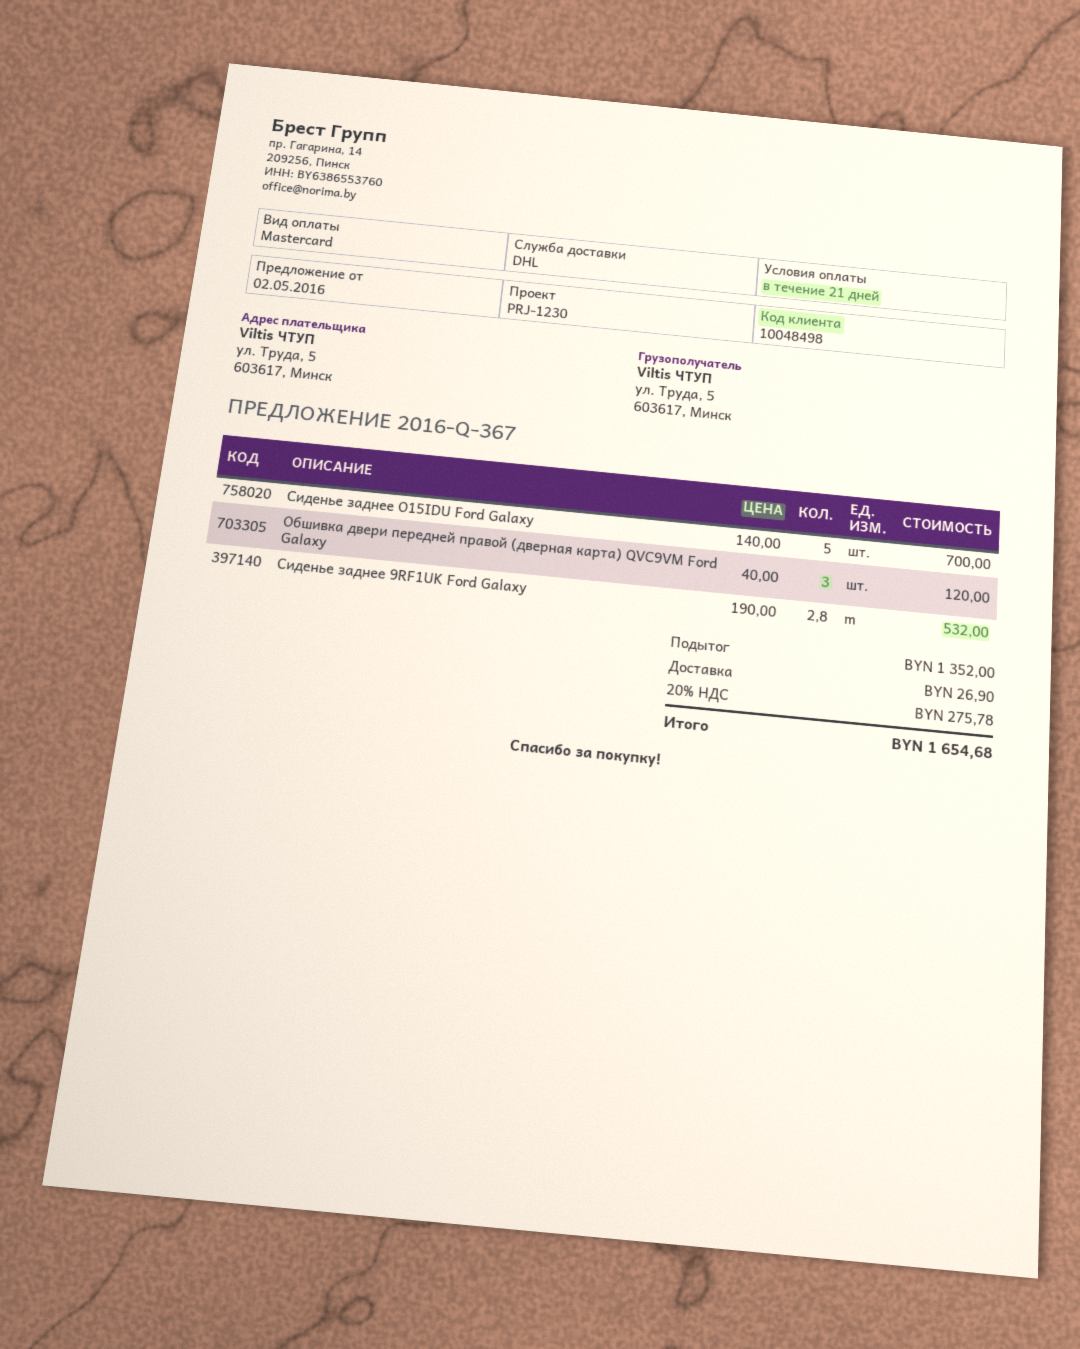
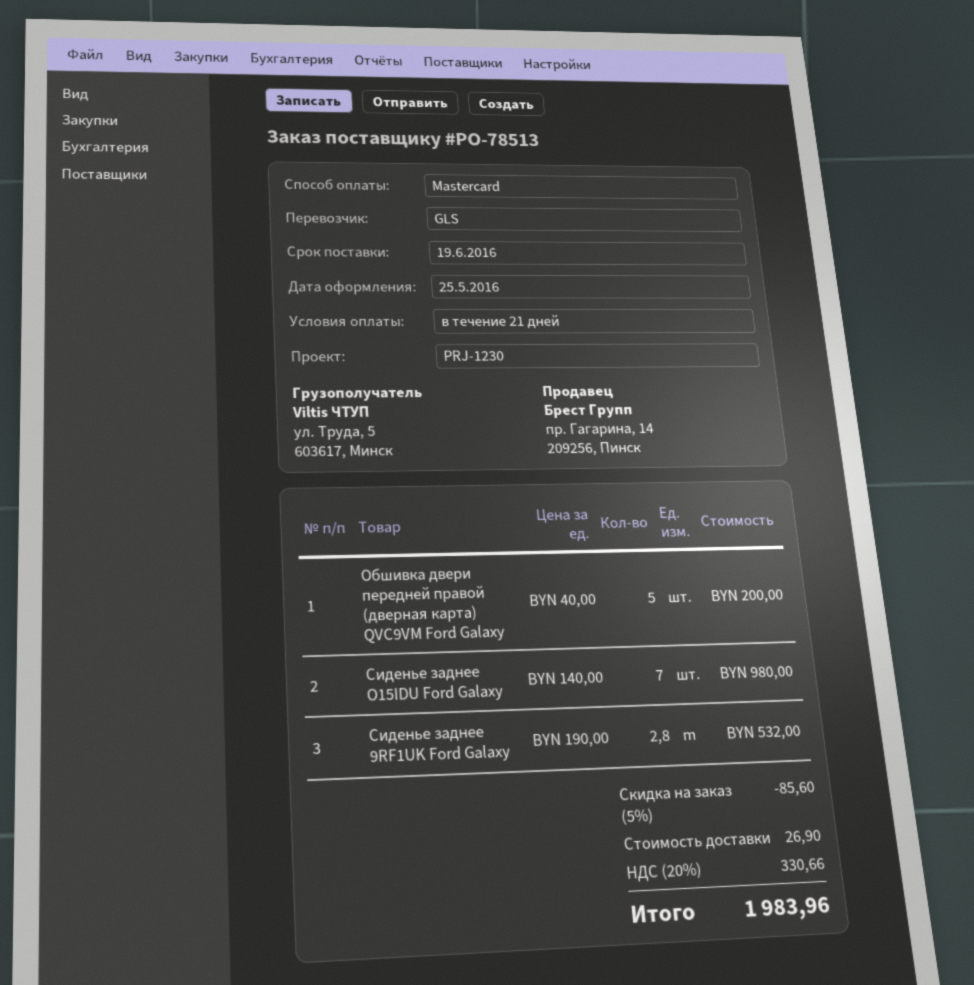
shipping method: DHL -> GLS
Сиденье заднее O15IDU Ford Galaxy: 5 x 140.00 = 700.00 -> 7 x 140.00 = 980.00
Обшивка двери передней правой (дверная карта) QVC9VM Ford Galaxy: 3 x 40.00 = 120.00 -> 5 x 40.00 = 200.00
discount: none -> 5% = 85.60
tax: 20% = 275.78 -> 20% = 330.66
total: 1654.68 -> 1983.96

